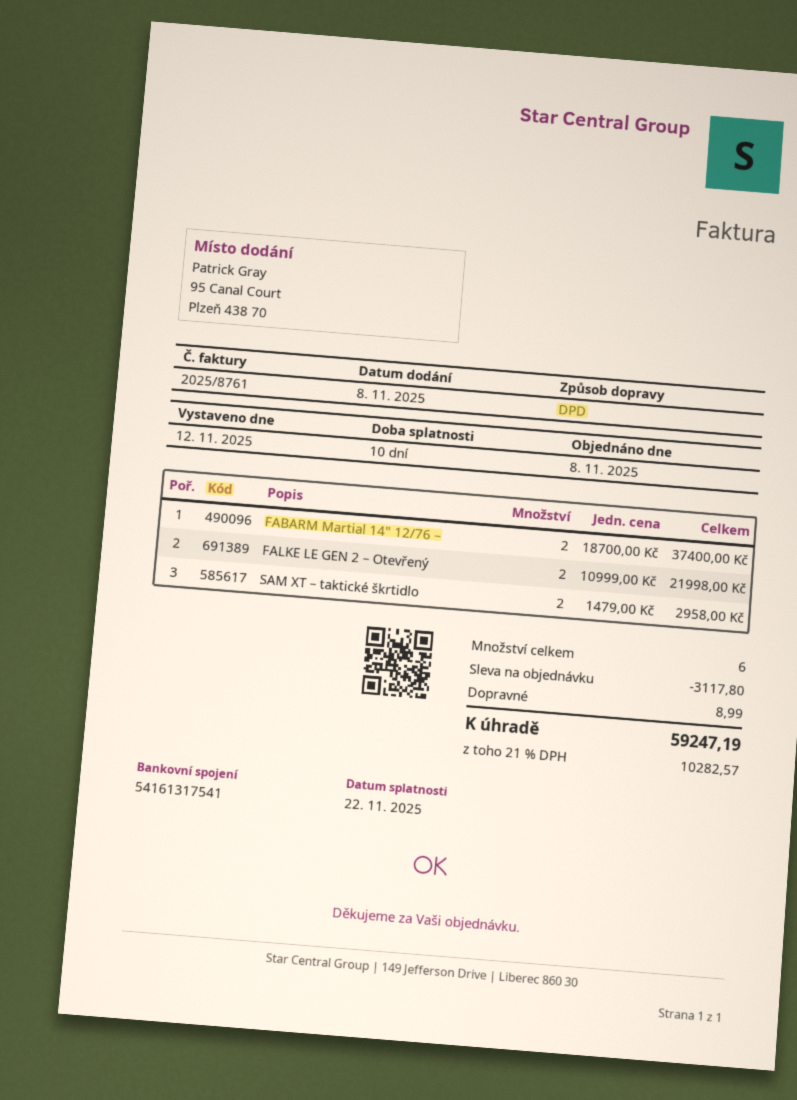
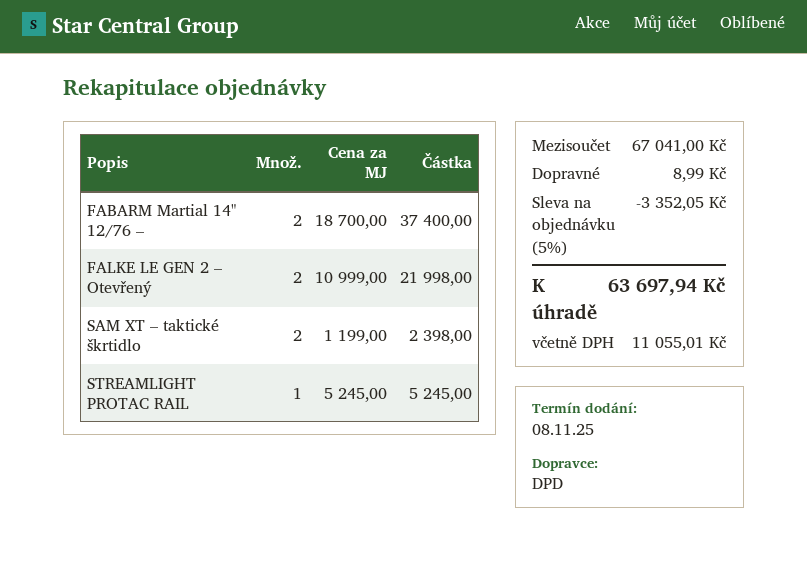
SAM XT – taktické škrtidlo: 2 x 1479.00 = 2958.00 -> 2 x 1199.00 = 2398.00
STREAMLIGHT PROTAC RAIL: none -> 1 x 5245.00 = 5245.00
discount: 3117.80 -> 3352.05
tax: 10282.57 -> 11055.01
total: 59247.19 -> 63697.94

